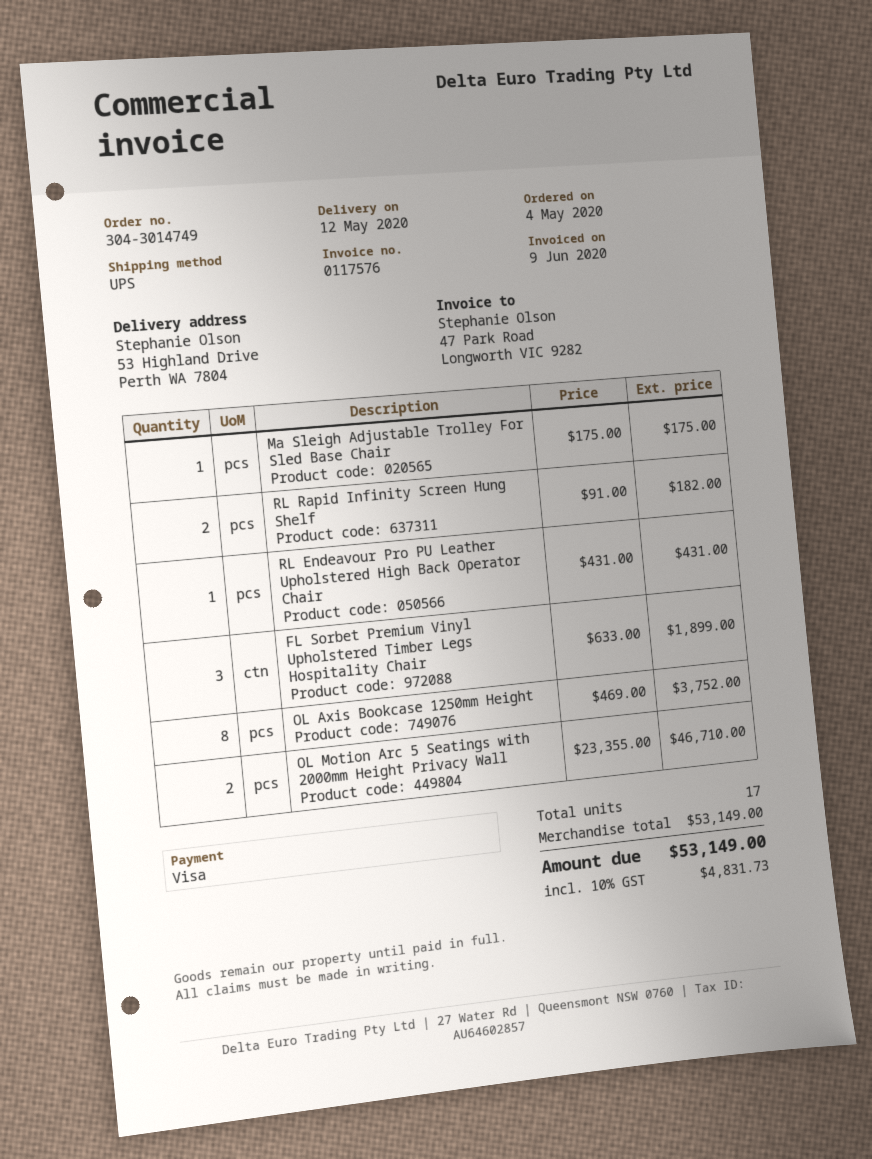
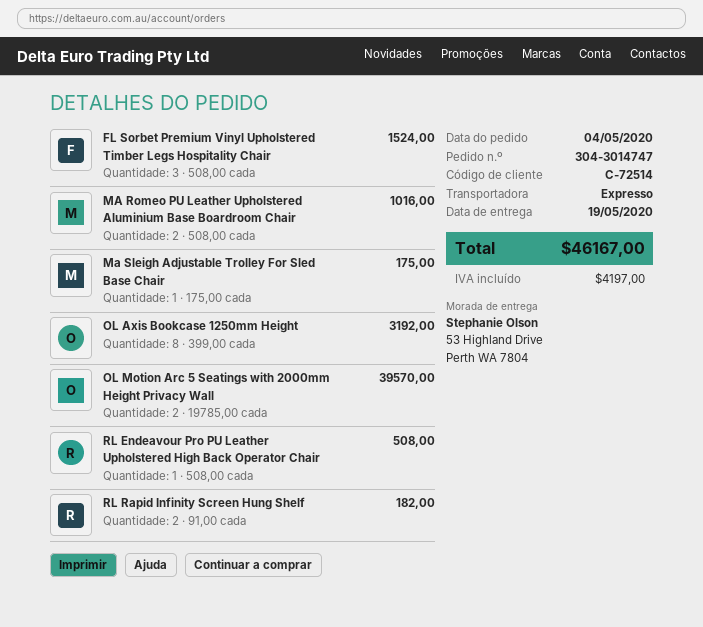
order number: 304-3014749 -> 304-3014747
delivery date: 2020-05-12 -> 2020-05-19
shipping method: UPS -> express
RL Endeavour Pro PU Leather Upholstered High Back Operator Chair: 1 x 431.00 = 431.00 -> 1 x 508.00 = 508.00
FL Sorbet Premium Vinyl Upholstered Timber Legs Hospitality Chair: 3 x 633.00 = 1899.00 -> 3 x 508.00 = 1524.00
OL Axis Bookcase 1250mm Height: 8 x 469.00 = 3752.00 -> 8 x 399.00 = 3192.00
OL Motion Arc 5 Seatings with 2000mm Height Privacy Wall: 2 x 23355.00 = 46710.00 -> 2 x 19785.00 = 39570.00
MA Romeo PU Leather Upholstered Aluminium Base Boardroom Chair: none -> 2 x 508.00 = 1016.00
tax: 4831.73 -> 4197.00
total: 53149.00 -> 46167.00

